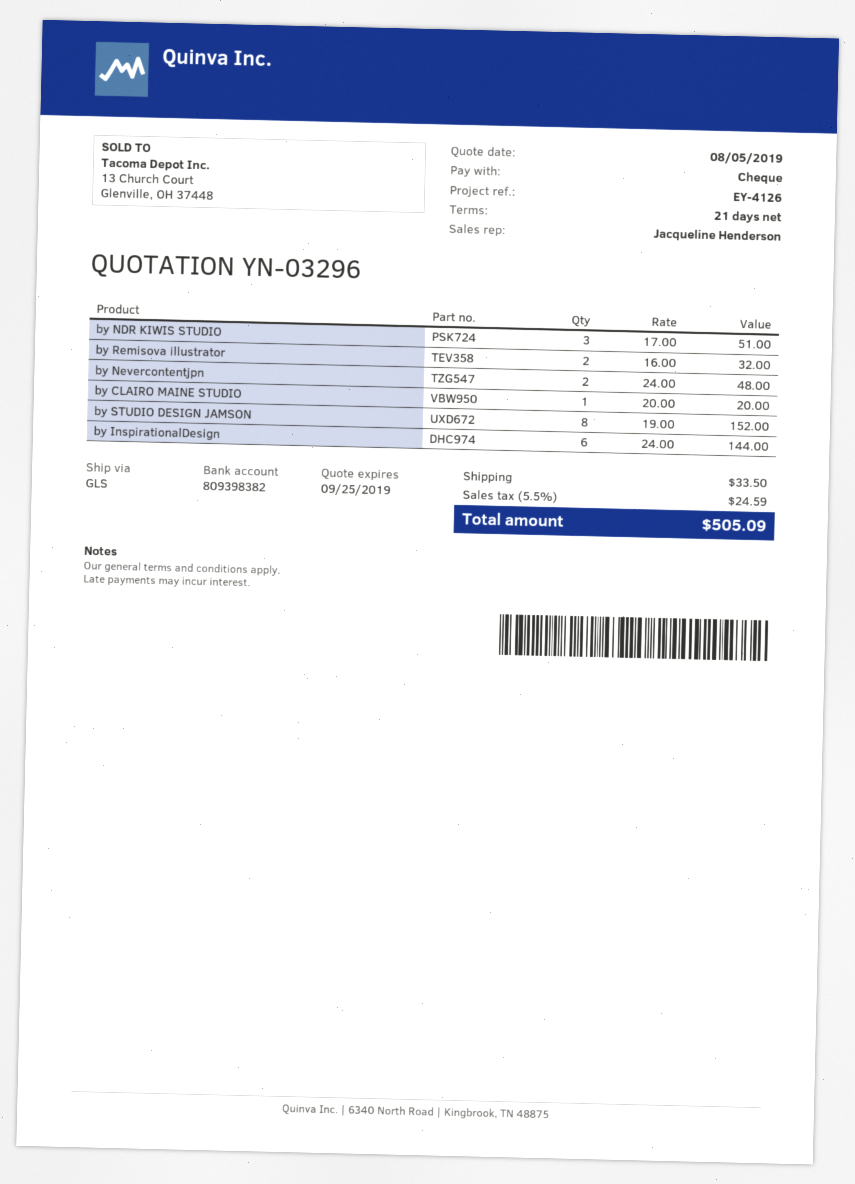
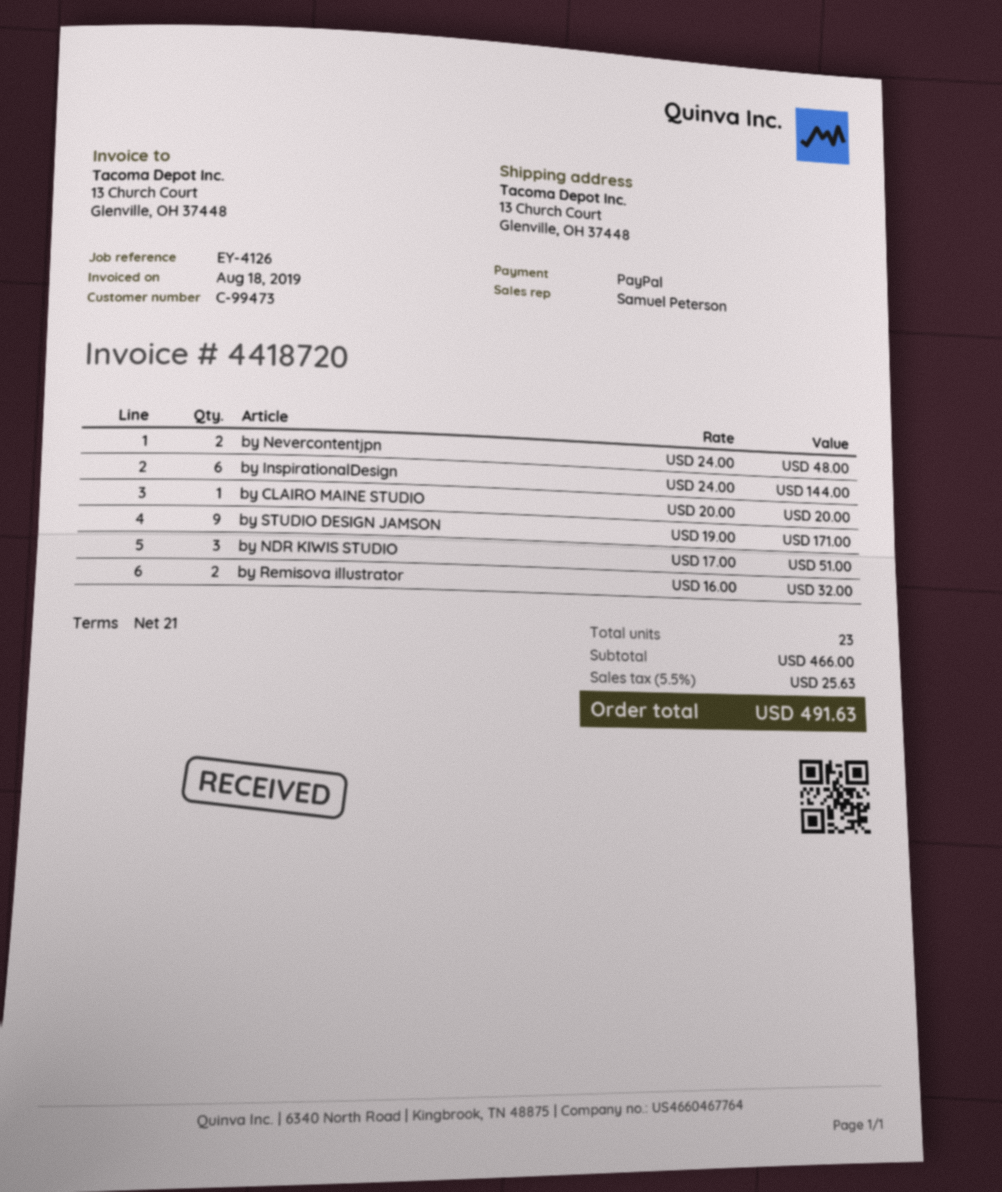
sales rep: Jacqueline Henderson -> Samuel Peterson
payment method: cheque -> PayPal
by STUDIO DESIGN JAMSON: 8 x 19.00 = 152.00 -> 9 x 19.00 = 171.00
shipping: 33.50 -> none
tax: 5.5% = 24.59 -> 5.5% = 25.63
total: 505.09 -> 491.63

